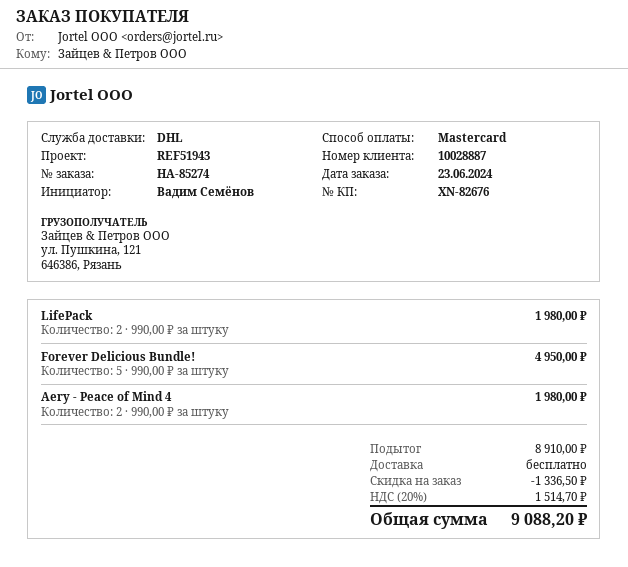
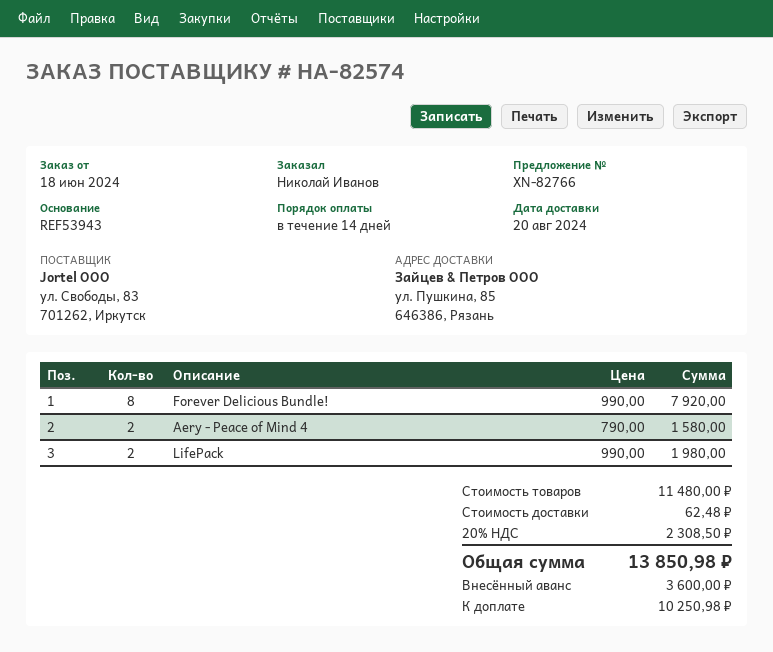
quote number: XN-82676 -> XN-82766
order number: HA-85274 -> HA-82574
order date: 2024-06-23 -> 2024-06-18
reference: REF51943 -> REF53943
ordered by: Вадим Семёнов -> Николай Иванов
ship to: ул. Пушкина, 121, 646386, Рязань -> ул. Пушкина, 85, 646386, Рязань
Forever Delicious Bundle!: 5 x 990.00 = 4950.00 -> 8 x 990.00 = 7920.00
Aery - Peace of Mind 4: 2 x 990.00 = 1980.00 -> 2 x 790.00 = 1580.00
subtotal: 8910.00 -> 11480.00
discount: 1336.50 -> none
shipping: 0.00 -> 62.48
tax: 20% = 1514.70 -> 20% = 2308.50
total: 9088.20 -> 13850.98

